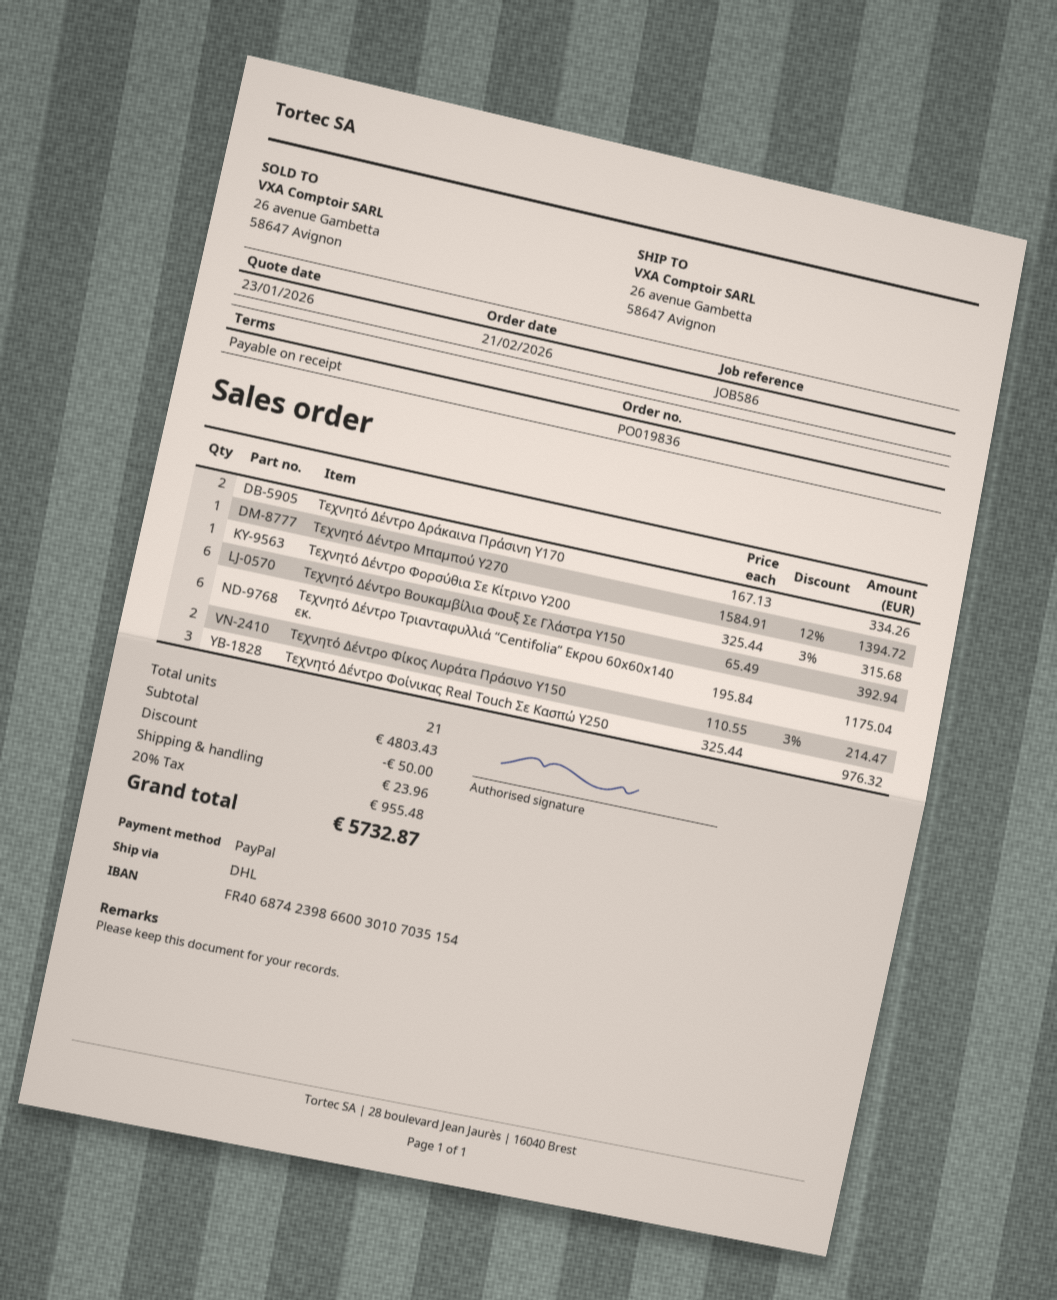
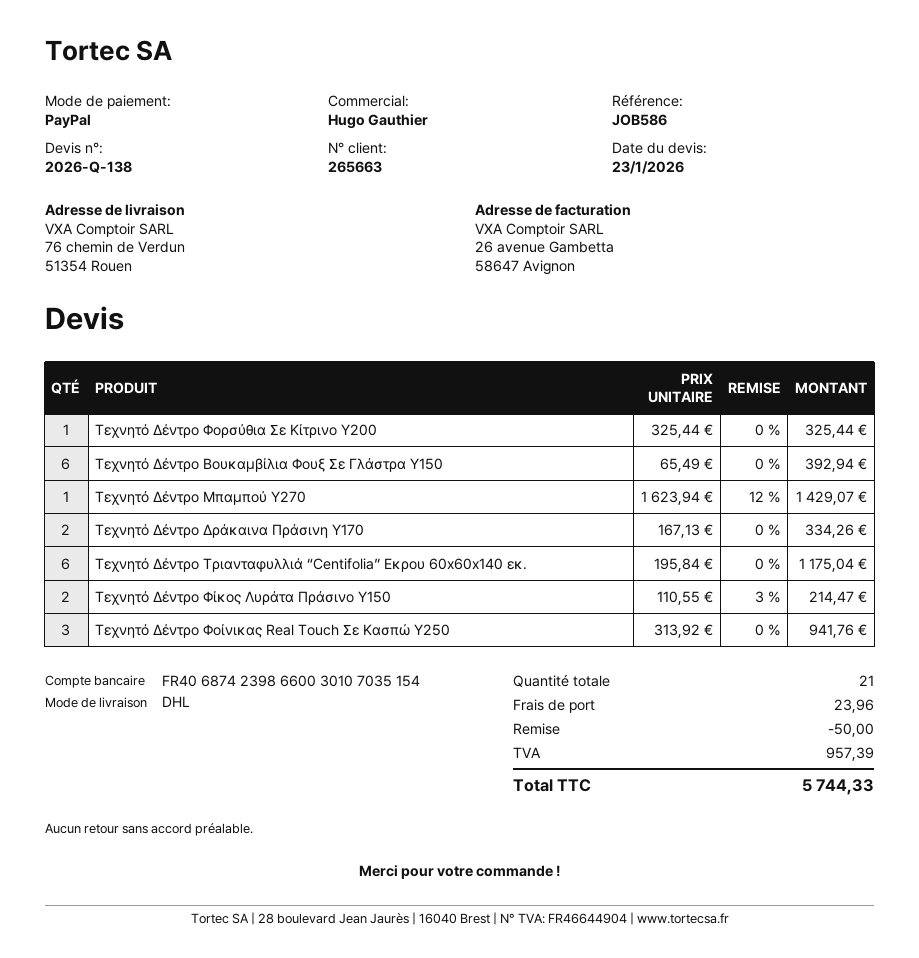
ship to: 26 avenue Gambetta, 58647 Avignon -> 76 chemin de Verdun, 51354 Rouen
Τεχνητό Δέντρο Μπαμπού Υ270: 1 x 1584.91 - 12% = 1394.72 -> 1 x 1623.94 - 12% = 1429.07
Τεχνητό Δέντρο Φορσύθια Σε Κίτρινο Υ200: 1 x 325.44 - 3% = 315.68 -> 1 x 325.44 = 325.44
Τεχνητό Δέντρο Φοίνικας Real Touch Σε Κασπώ Y250: 3 x 325.44 = 976.32 -> 3 x 313.92 = 941.76
tax: 955.48 -> 957.39
total: 5732.87 -> 5744.33

